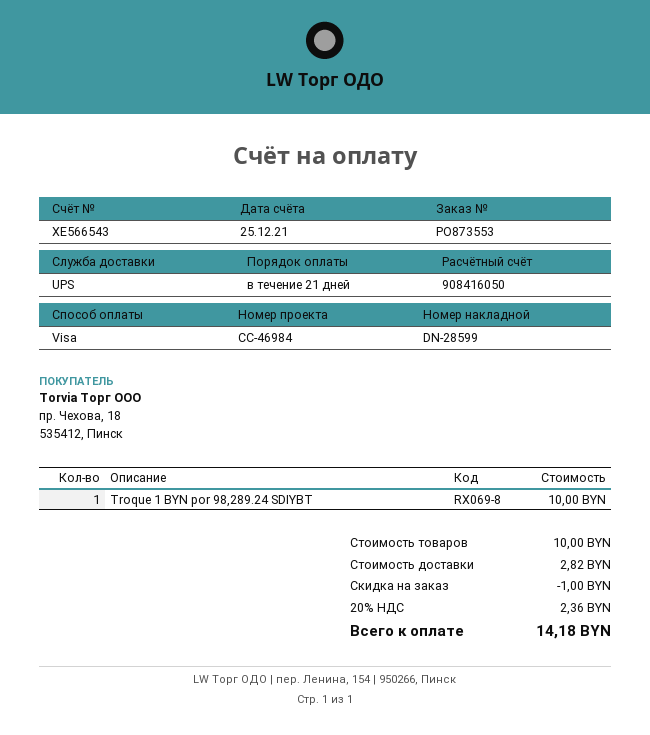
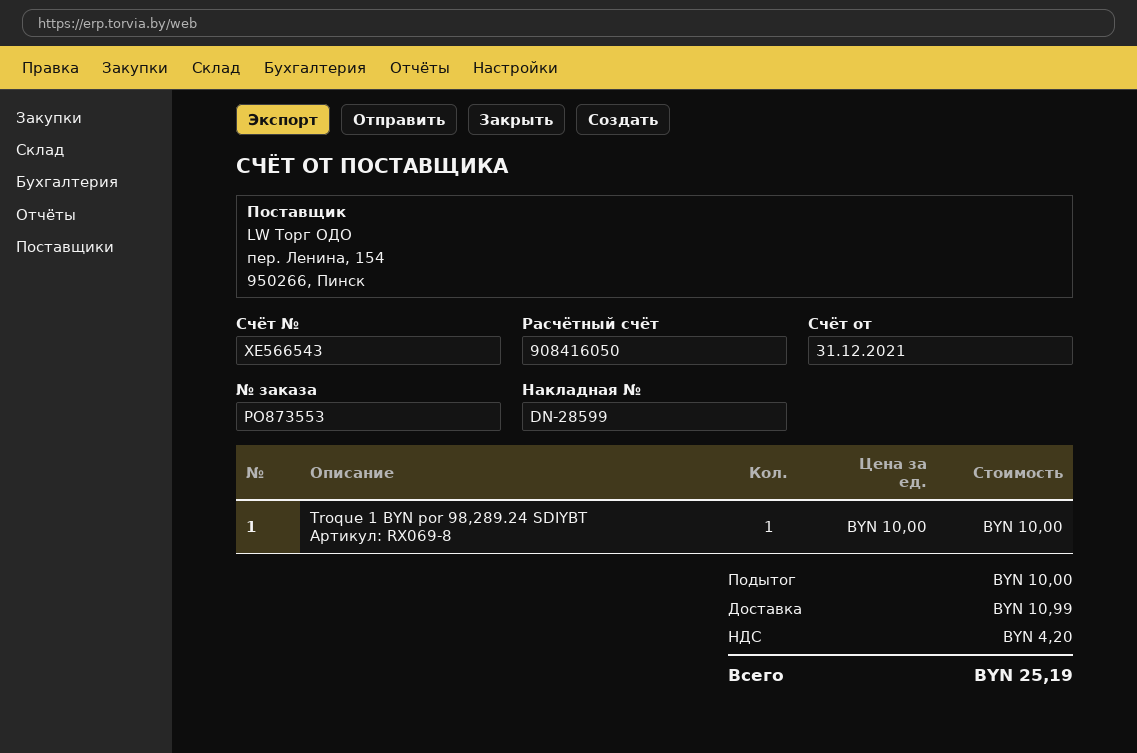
invoice date: 2021-12-25 -> 2021-12-31
discount: 1.00 -> none
shipping: 2.82 -> 10.99
tax: 2.36 -> 4.20
total: 14.18 -> 25.19

